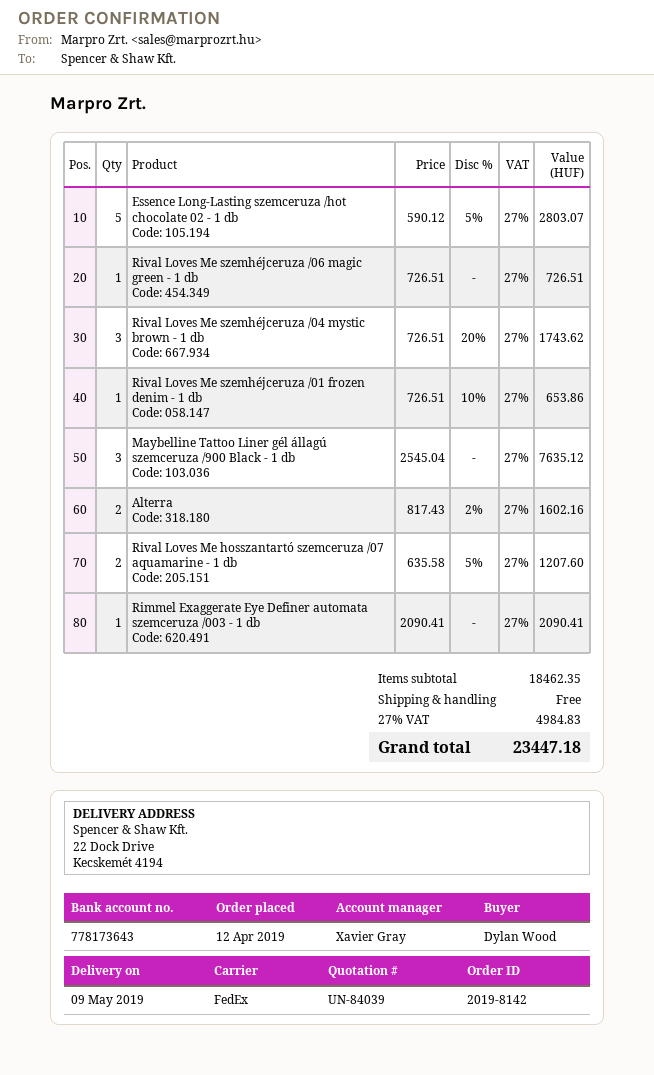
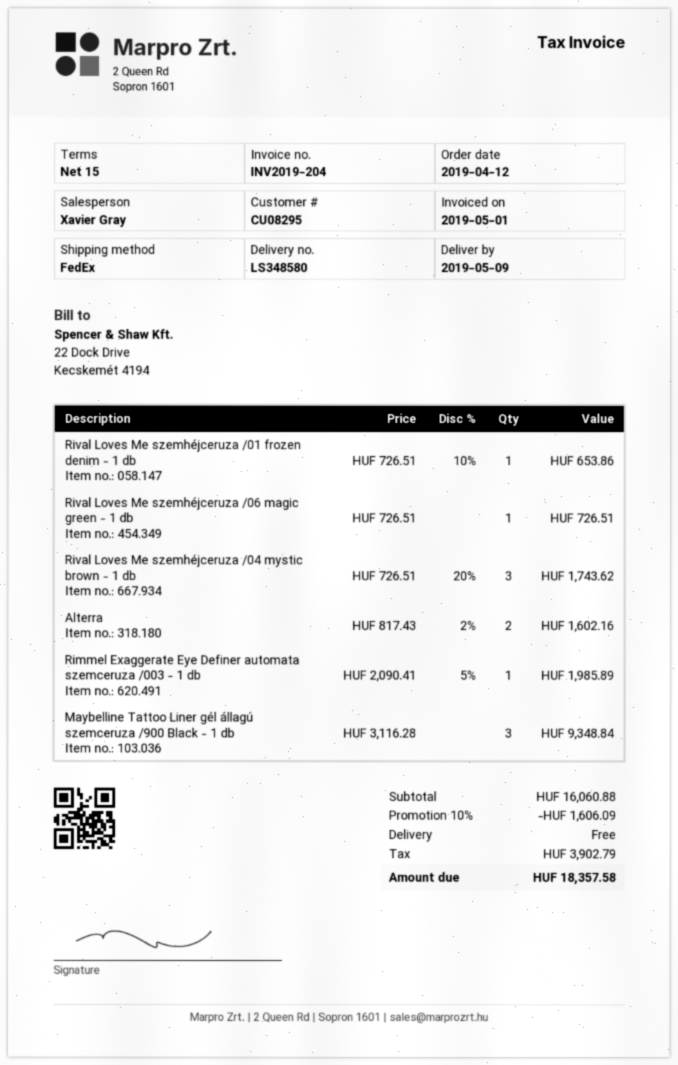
Essence Long-Lasting szemceruza /hot chocolate 02 - 1 db: 5 x 590.12 - 5% = 2803.07 -> none
Maybelline Tattoo Liner gél állagú szemceruza /900 Black - 1 db: 3 x 2545.04 = 7635.12 -> 3 x 3116.28 = 9348.84
Rival Loves Me hosszantartó szemceruza /07 aquamarine - 1 db: 2 x 635.58 - 5% = 1207.60 -> none
Rimmel Exaggerate Eye Definer automata szemceruza /003 - 1 db: 1 x 2090.41 = 2090.41 -> 1 x 2090.41 - 5% = 1985.89
subtotal: 18462.35 -> 16060.88
discount: none -> 10% = 1606.09
tax: 4984.83 -> 3902.79
total: 23447.18 -> 18357.58

